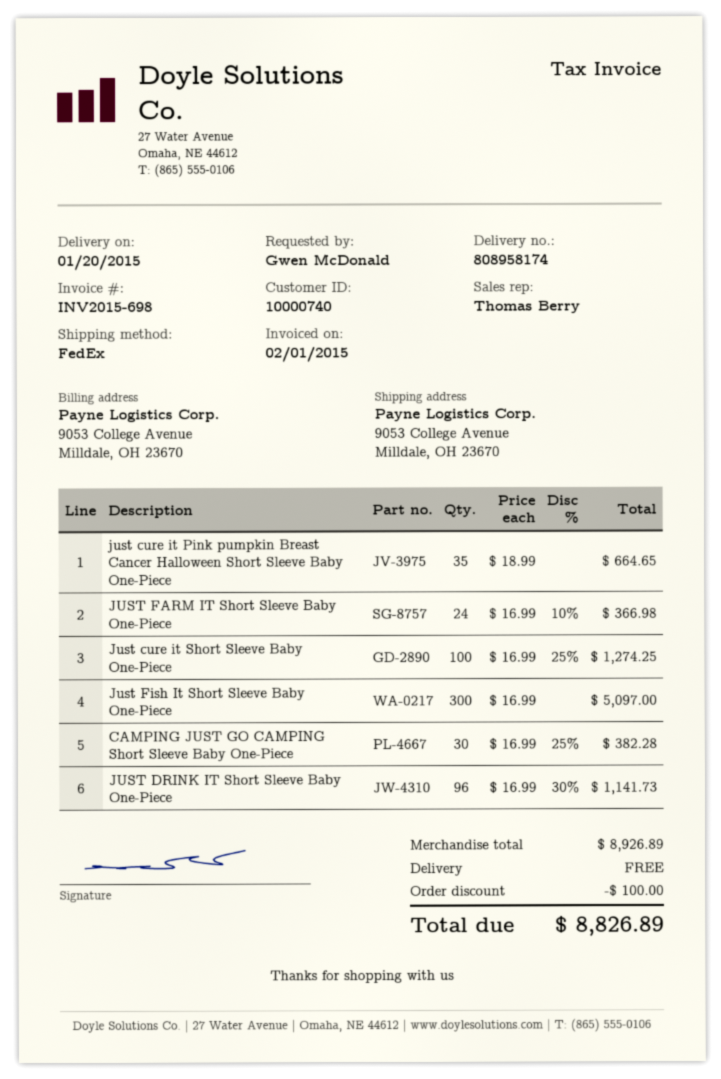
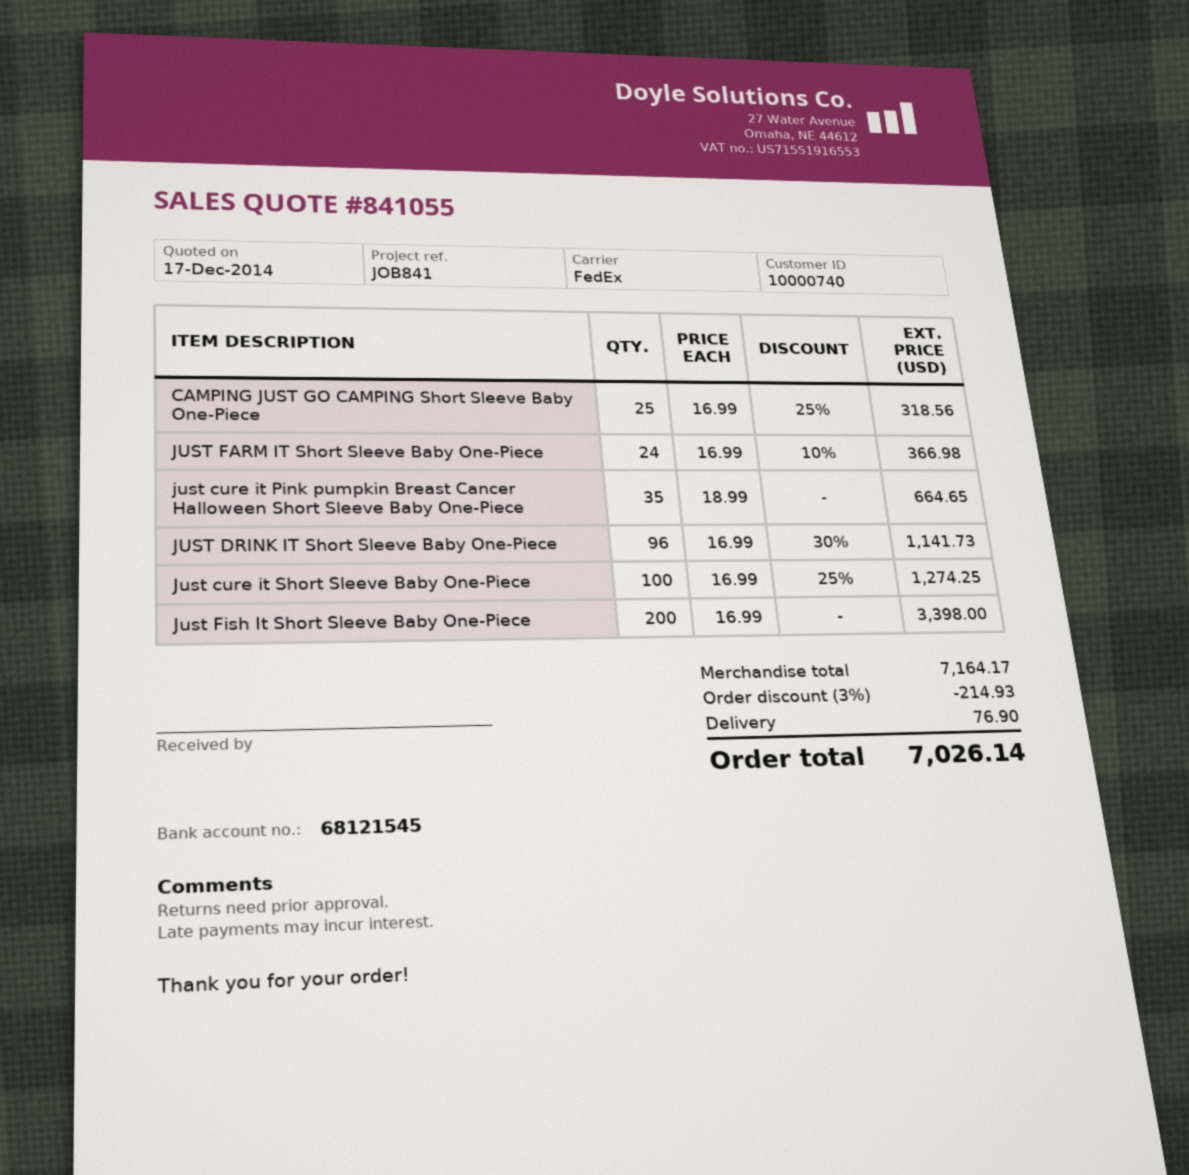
Just Fish It Short Sleeve Baby One-Piece: 300 x 16.99 = 5097.00 -> 200 x 16.99 = 3398.00
CAMPING JUST GO CAMPING Short Sleeve Baby One-Piece: 30 x 16.99 - 25% = 382.28 -> 25 x 16.99 - 25% = 318.56
subtotal: 8926.89 -> 7164.17
discount: 100.00 -> 214.93
shipping: 0.00 -> 76.90
total: 8826.89 -> 7026.14

